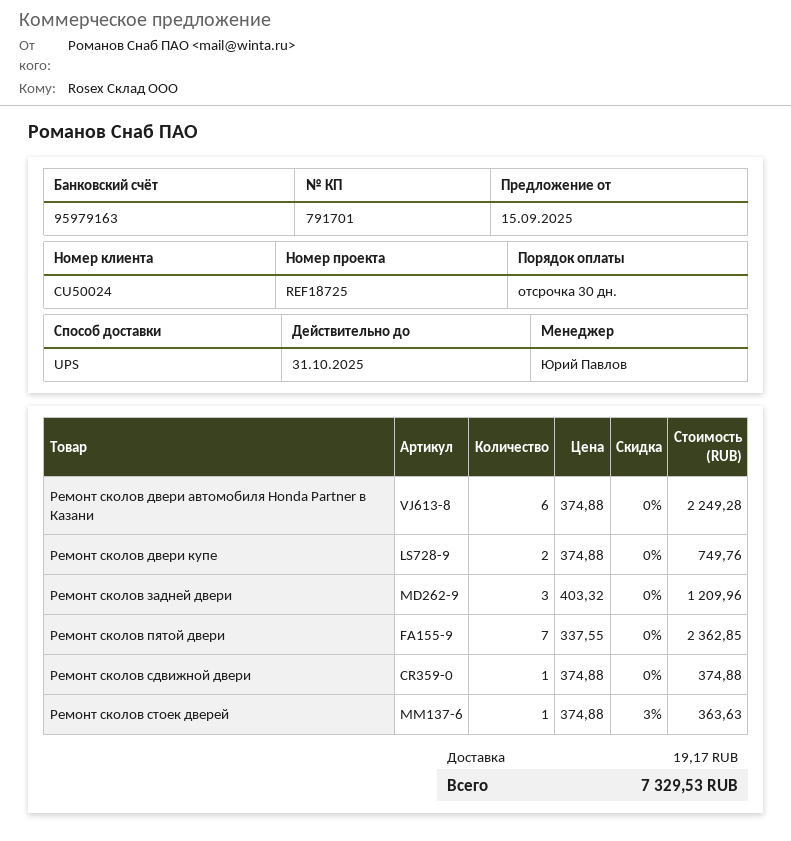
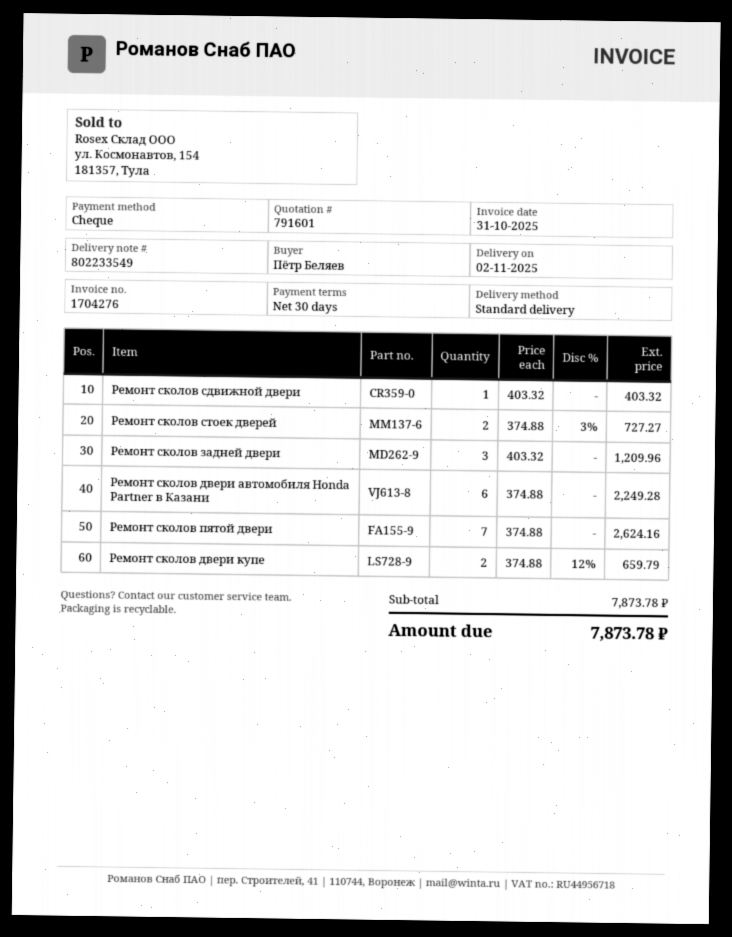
quote number: 791701 -> 791601
shipping method: UPS -> standard
Ремонт сколов двери купе: 2 x 374.88 = 749.76 -> 2 x 374.88 - 12% = 659.79
Ремонт сколов пятой двери: 7 x 337.55 = 2362.85 -> 7 x 374.88 = 2624.16
Ремонт сколов сдвижной двери: 1 x 374.88 = 374.88 -> 1 x 403.32 = 403.32
Ремонт сколов стоек дверей: 1 x 374.88 - 3% = 363.63 -> 2 x 374.88 - 3% = 727.27
shipping: 19.17 -> none
total: 7329.53 -> 7873.78

